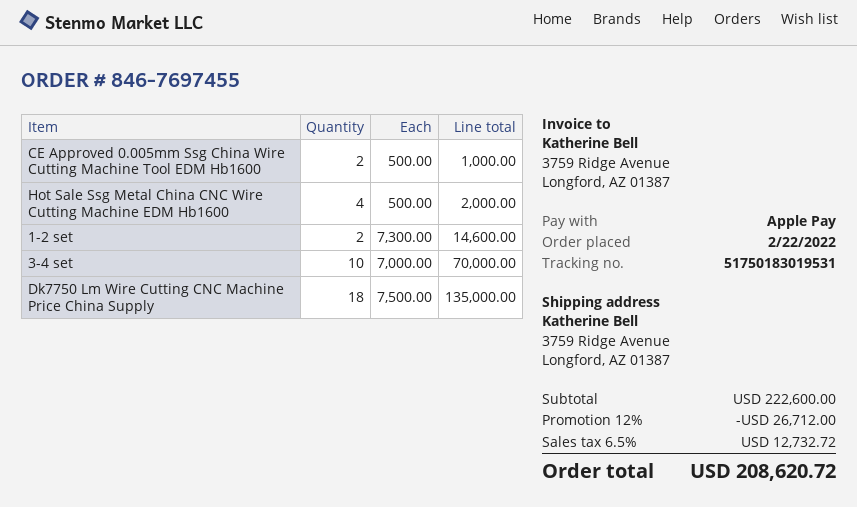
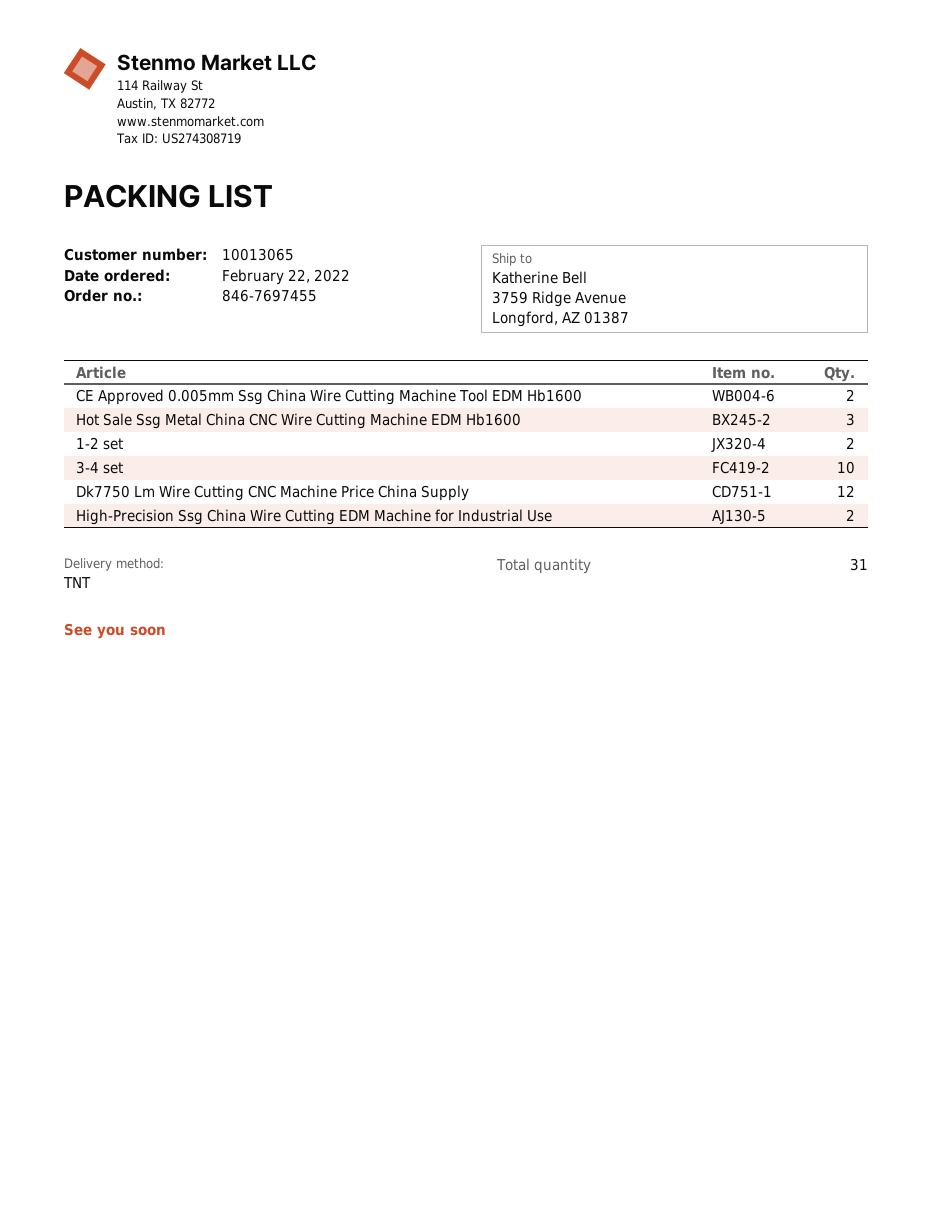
Hot Sale Ssg Metal China CNC Wire Cutting Machine EDM Hb1600: 4 -> 3
Dk7750 Lm Wire Cutting CNC Machine Price China Supply: 18 -> 12
High-Precision Ssg China Wire Cutting EDM Machine for Industrial Use: none -> 2

